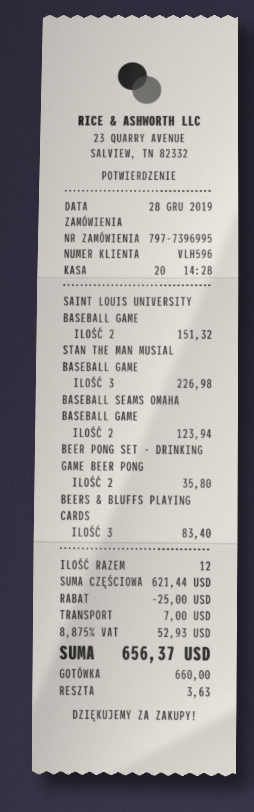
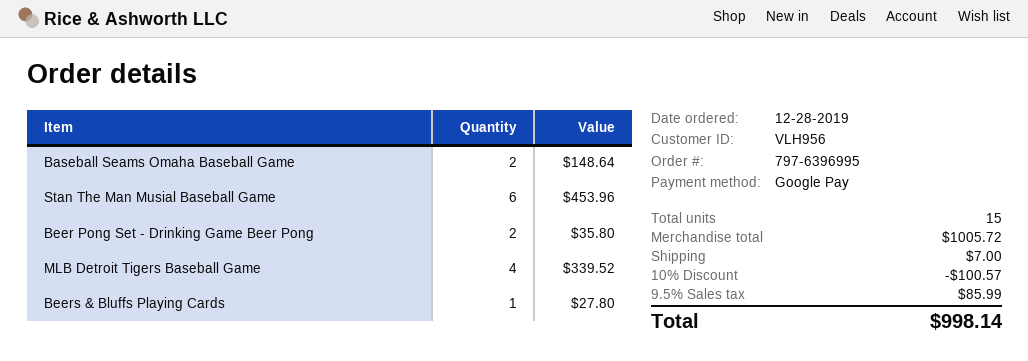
order number: 797-7396995 -> 797-6396995
customer number: VLH596 -> VLH956
payment method: cash -> Google Pay
SAINT LOUIS UNIVERSITY BASEBALL GAME: 2 for 151.32 -> none
STAN THE MAN MUSIAL BASEBALL GAME: 3 for 226.98 -> 6 for 453.96
BASEBALL SEAMS OMAHA BASEBALL GAME: 2 for 123.94 -> 2 for 148.64
BEERS & BLUFFS PLAYING CARDS: 3 for 83.40 -> 1 for 27.80
MLB Detroit Tigers Baseball Game: none -> 4 for 339.52
total quantity: 12 -> 15
subtotal: 621.44 -> 1005.72
discount: 25.00 -> 100.57
tax: 8.875% = 52.93 -> 9.5% = 85.99
total: 656.37 -> 998.14

